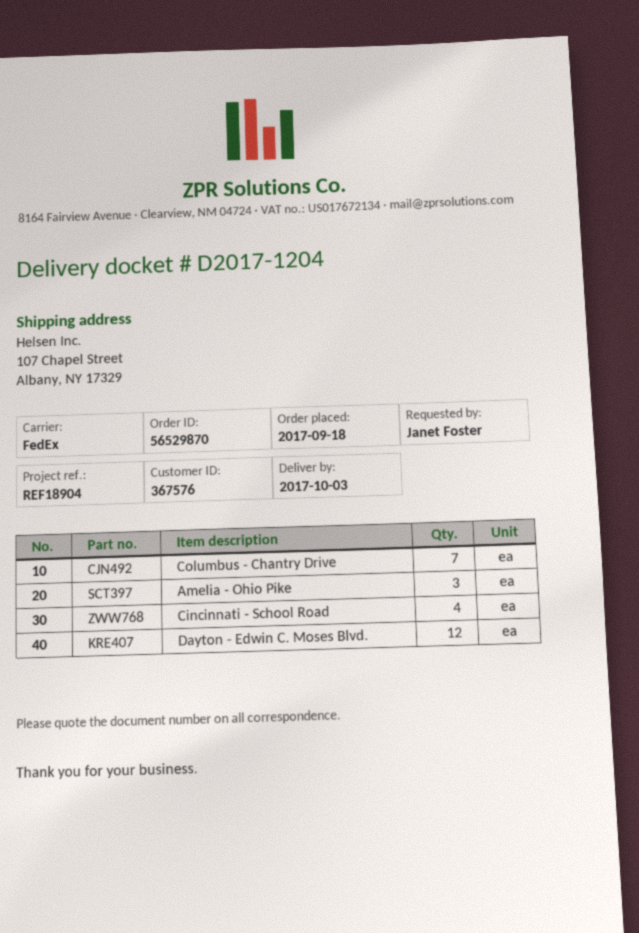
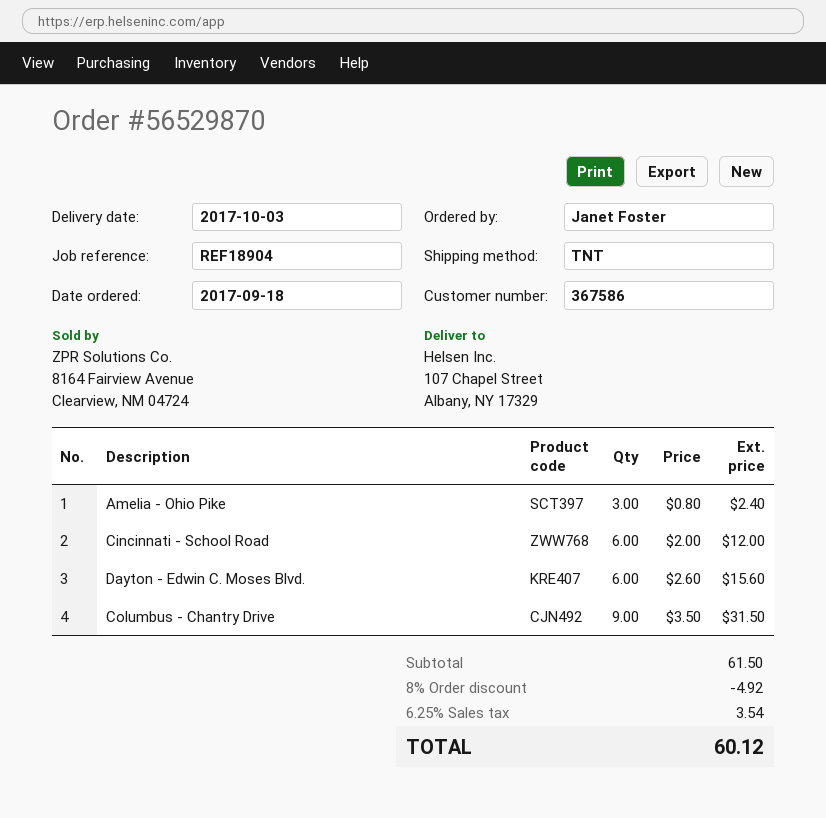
customer number: 367576 -> 367586
shipping method: FedEx -> TNT
Columbus - Chantry Drive: 7 -> 9
Cincinnati - School Road: 4 -> 6
Dayton - Edwin C. Moses Blvd.: 12 -> 6

